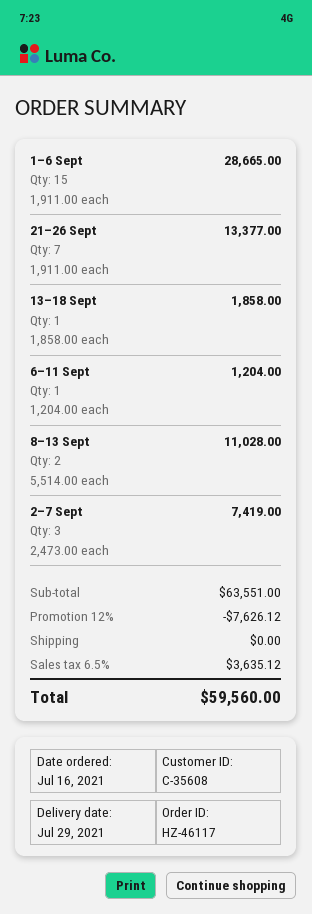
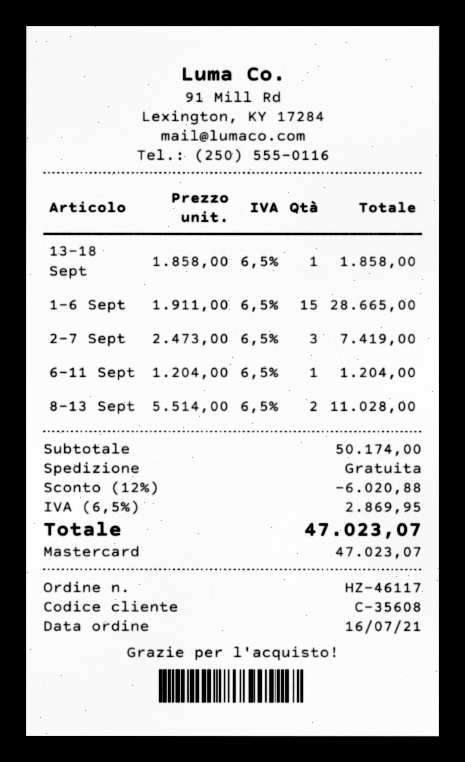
21–26 Sept: 7 x 1911.00 = 13377.00 -> none
subtotal: 63551.00 -> 50174.00
discount: 12% = 7626.12 -> 12% = 6020.88
tax: 6.5% = 3635.12 -> 6.5% = 2869.95
total: 59560.00 -> 47023.07

